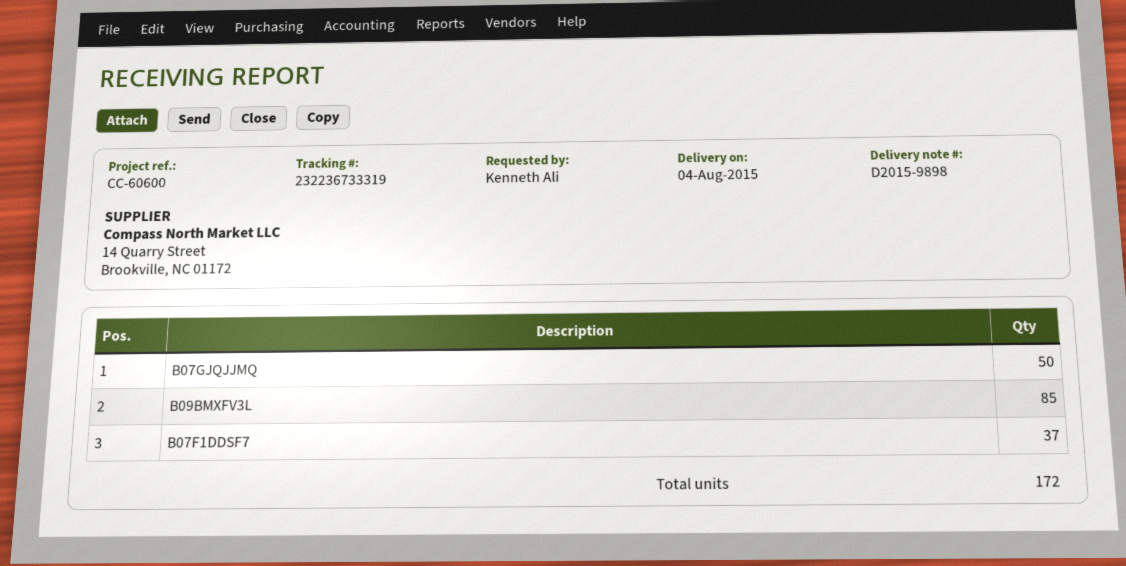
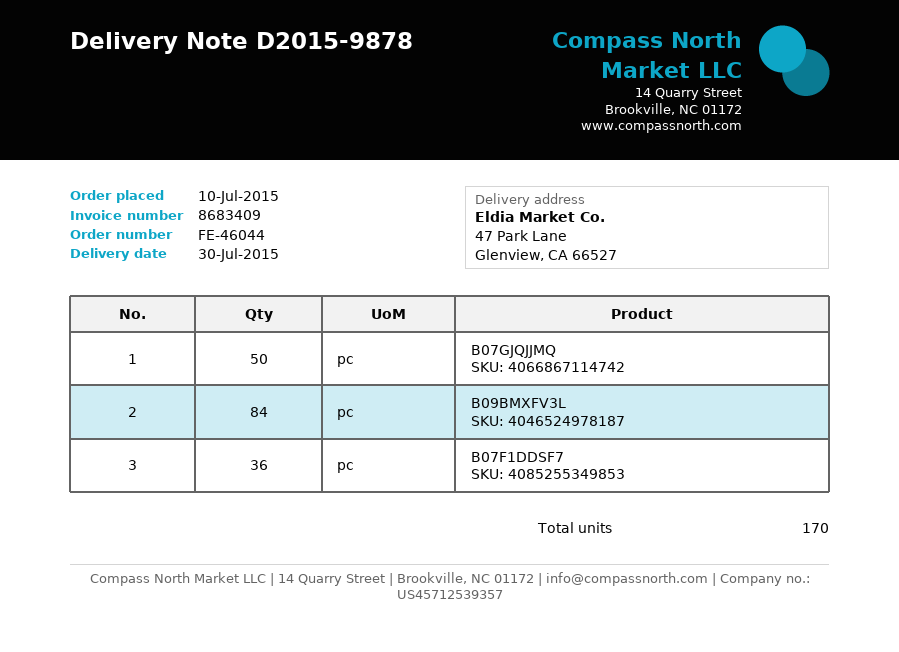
delivery note number: D2015-9898 -> D2015-9878
delivery date: 2015-08-04 -> 2015-07-30
B09BMXFV3L: 85 -> 84
B07F1DDSF7: 37 -> 36
total quantity: 172 -> 170

